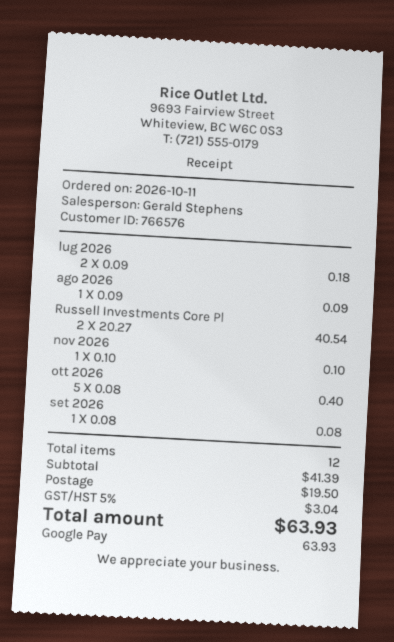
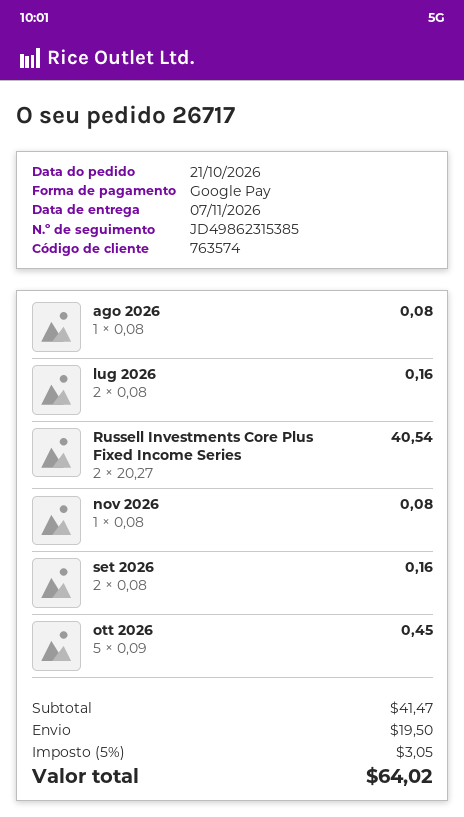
order date: 2026-10-11 -> 2026-10-21
customer number: 766576 -> 763574
lug 2026: 2 x 0.09 = 0.18 -> 2 x 0.08 = 0.16
ago 2026: 1 x 0.09 = 0.09 -> 1 x 0.08 = 0.08
nov 2026: 1 x 0.10 = 0.10 -> 1 x 0.08 = 0.08
ott 2026: 5 x 0.08 = 0.40 -> 5 x 0.09 = 0.45
set 2026: 1 x 0.08 = 0.08 -> 2 x 0.08 = 0.16
subtotal: 41.39 -> 41.47
tax: 5% = 3.04 -> 5% = 3.05
total: 63.93 -> 64.02

